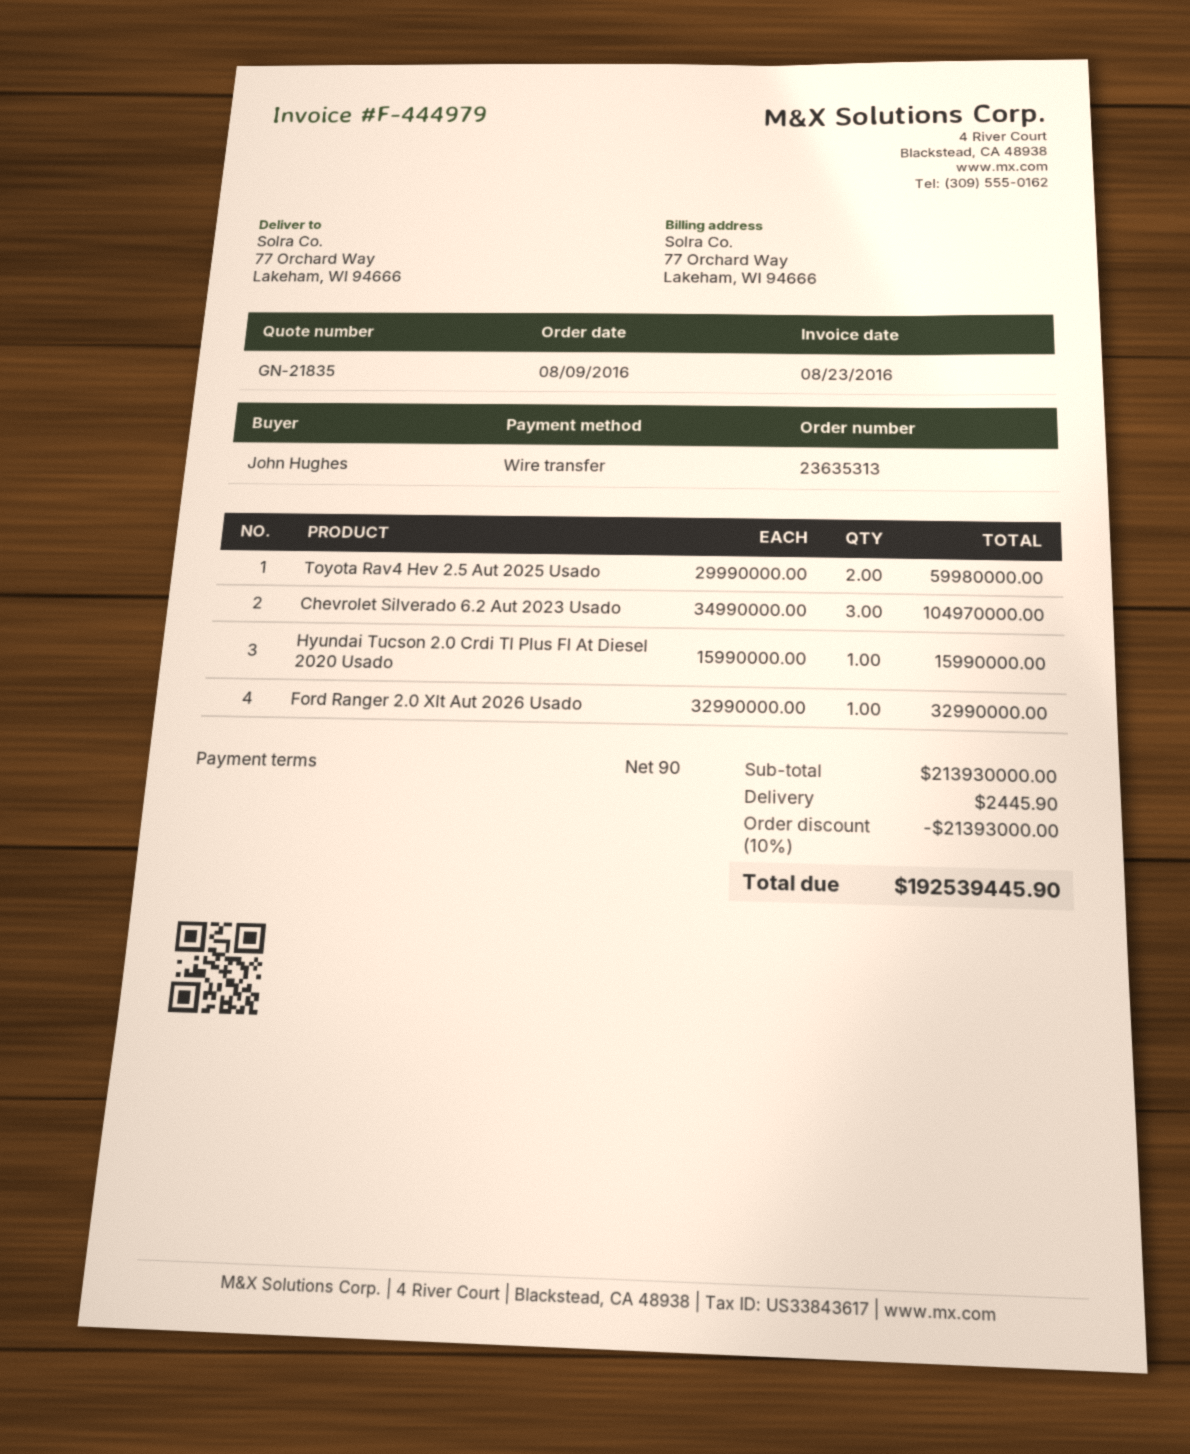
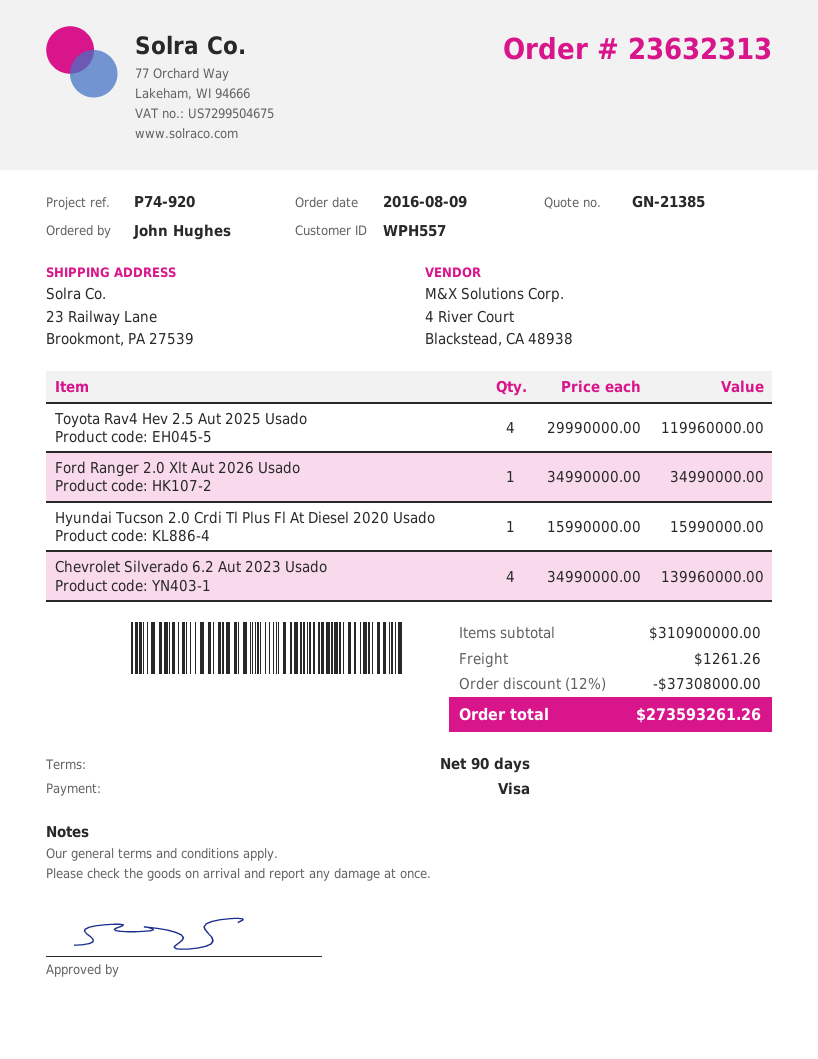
quote number: GN-21835 -> GN-21385
order number: 23635313 -> 23632313
payment method: bank transfer -> Visa
ship to: 77 Orchard Way, Lakeham, WI 94666 -> 23 Railway Lane, Brookmont, PA 27539
Toyota Rav4 Hev 2.5 Aut 2025 Usado: 2 x 29990000.00 = 59980000.00 -> 4 x 29990000.00 = 119960000.00
Chevrolet Silverado 6.2 Aut 2023 Usado: 3 x 34990000.00 = 104970000.00 -> 4 x 34990000.00 = 139960000.00
Ford Ranger 2.0 Xlt Aut 2026 Usado: 1 x 32990000.00 = 32990000.00 -> 1 x 34990000.00 = 34990000.00
subtotal: 213930000.00 -> 310900000.00
discount: 10% = 21393000.00 -> 12% = 37308000.00
shipping: 2445.90 -> 1261.26
total: 192539445.90 -> 273593261.26

